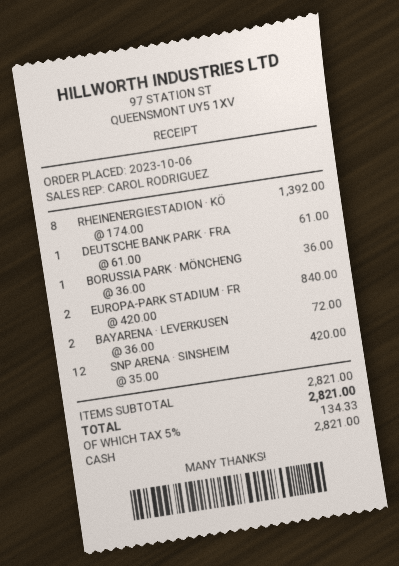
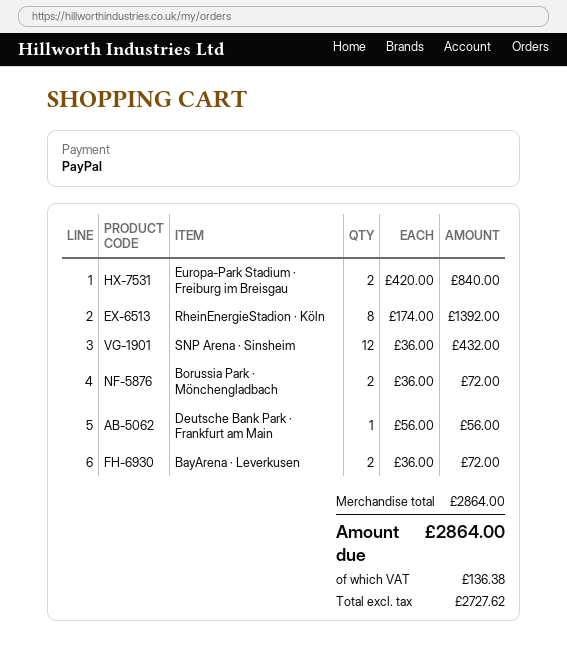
payment method: cash -> PayPal
DEUTSCHE BANK PARK · FRA: 1 x 61.00 = 61.00 -> 1 x 56.00 = 56.00
BORUSSIA PARK · MÖNCHENG: 1 x 36.00 = 36.00 -> 2 x 36.00 = 72.00
SNP ARENA · SINSHEIM: 12 x 35.00 = 420.00 -> 12 x 36.00 = 432.00
subtotal: 2821.00 -> 2864.00
tax: 134.33 -> 136.38
total: 2821.00 -> 2864.00

